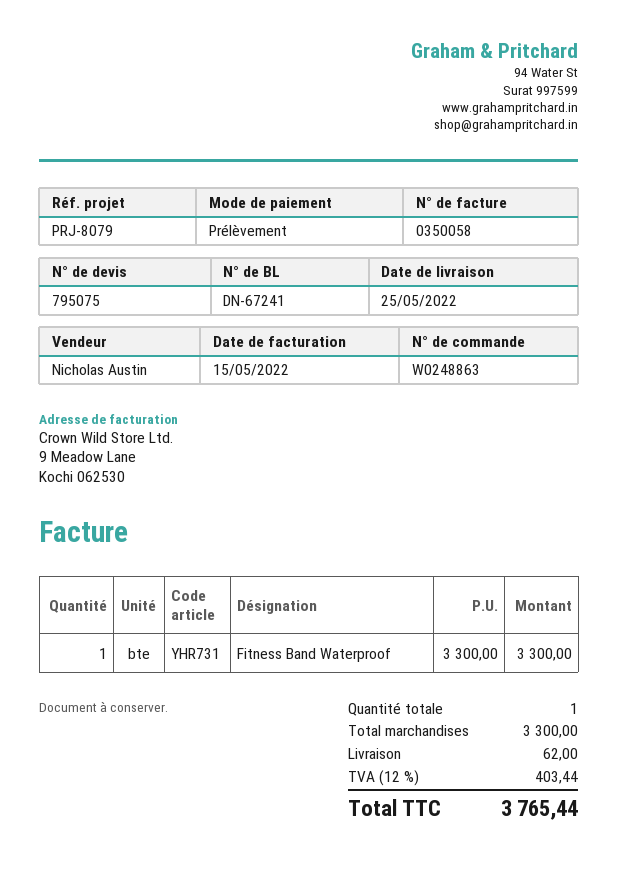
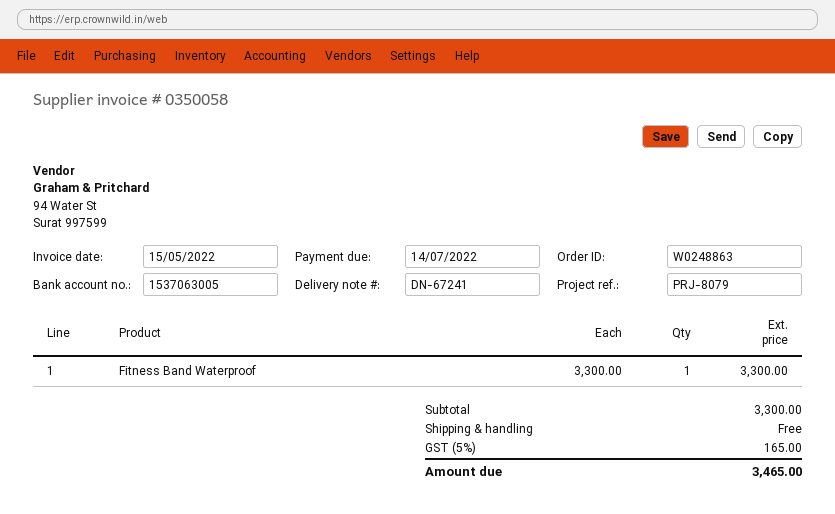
shipping: 62.00 -> 0.00
tax: 12% = 403.44 -> 5% = 165.00
total: 3765.44 -> 3465.00

